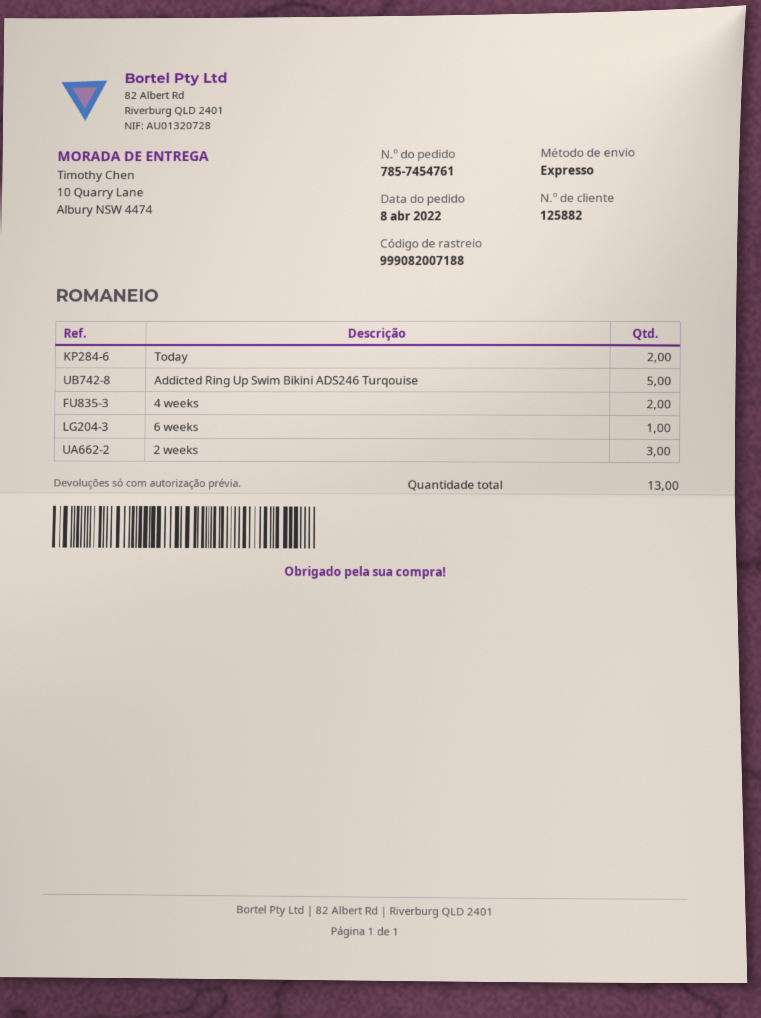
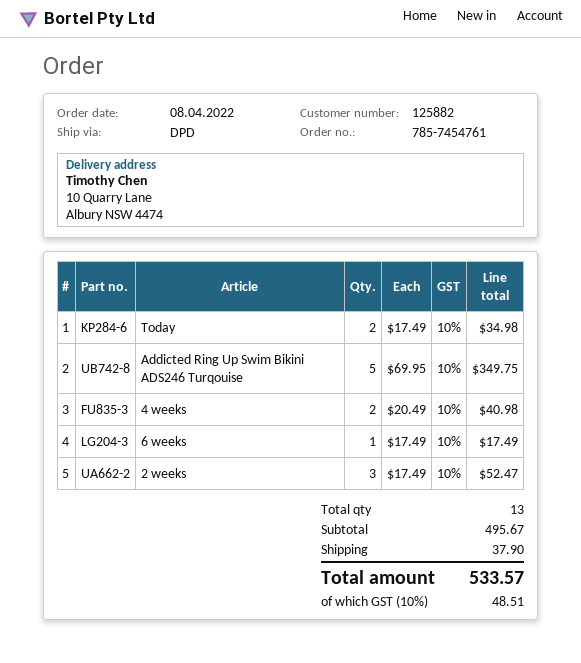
shipping method: express -> DPD

